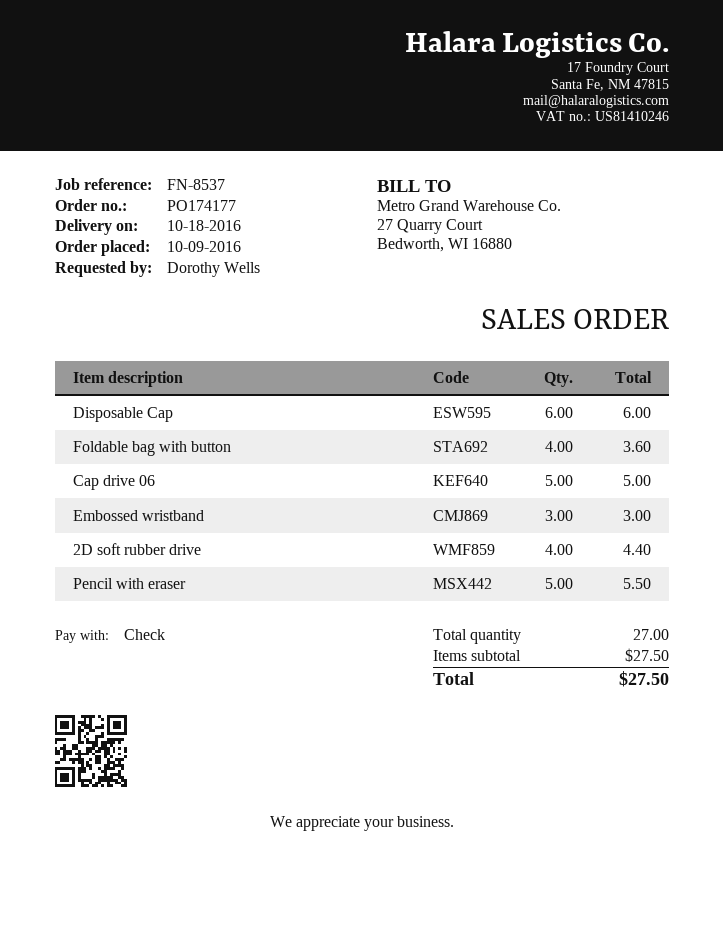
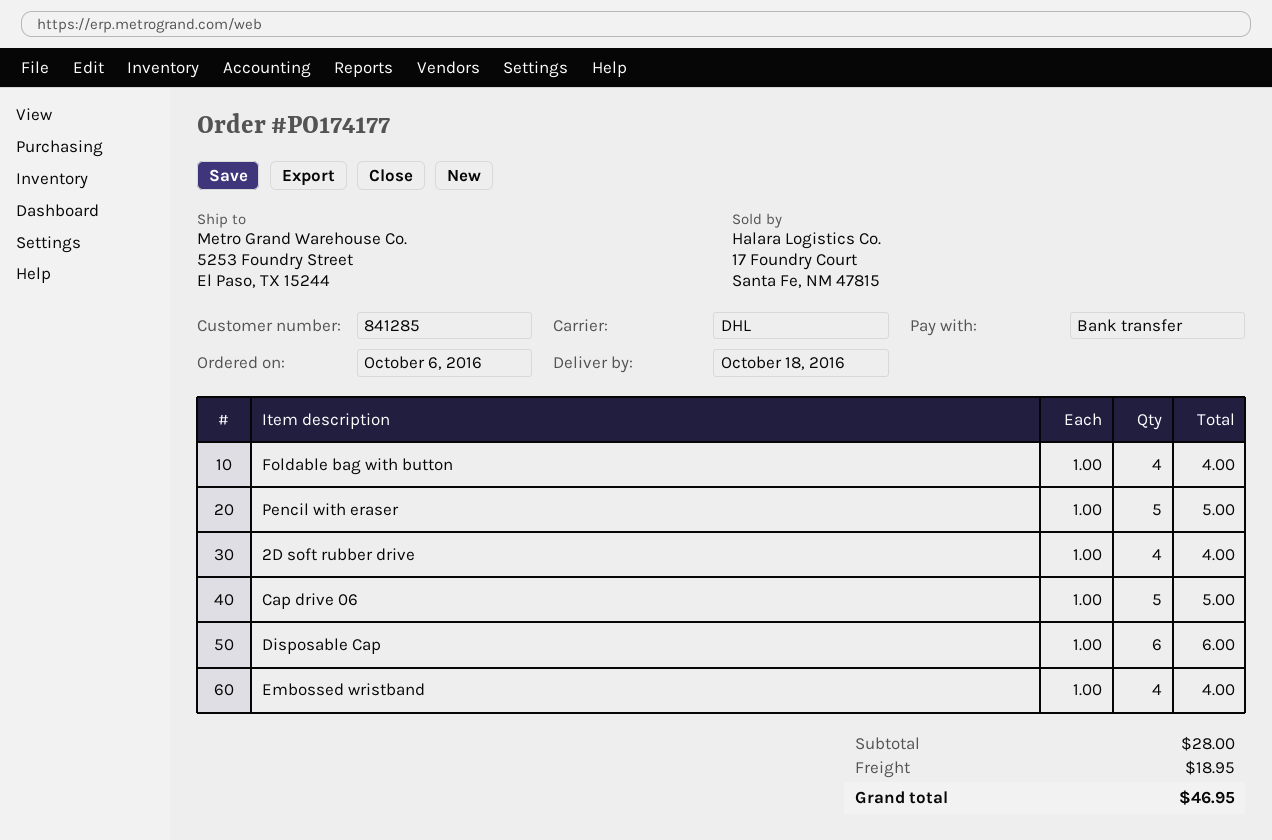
order date: 2016-10-09 -> 2016-10-06
payment method: cheque -> bank transfer
Foldable bag with button: 4 for 3.60 -> 4 for 4.00
Embossed wristband: 3 for 3.00 -> 4 for 4.00
2D soft rubber drive: 4 for 4.40 -> 4 for 4.00
Pencil with eraser: 5 for 5.50 -> 5 for 5.00
subtotal: 27.50 -> 28.00
shipping: none -> 18.95
total: 27.50 -> 46.95

